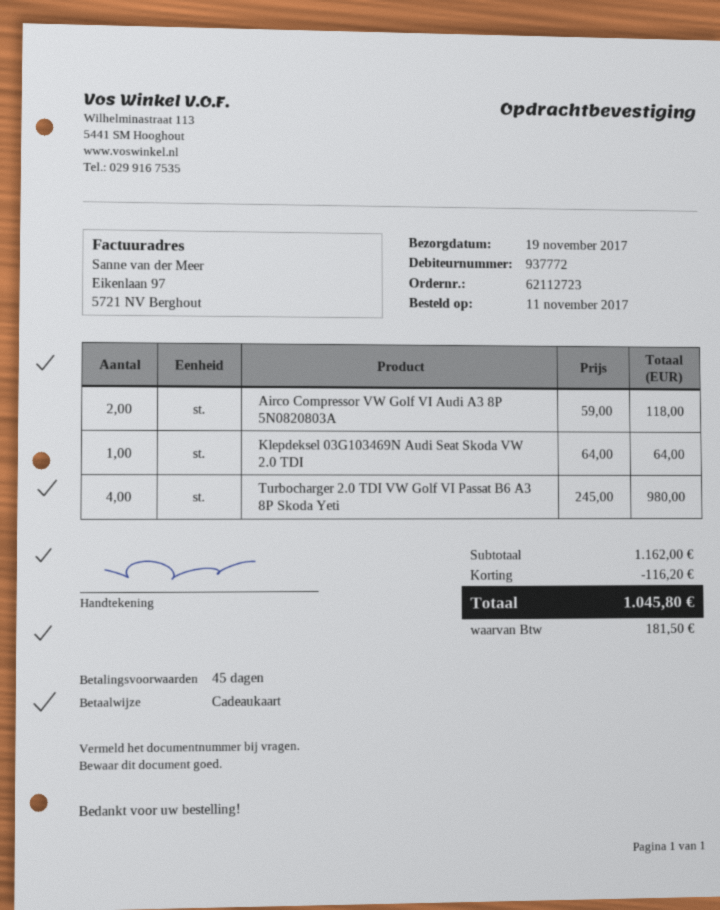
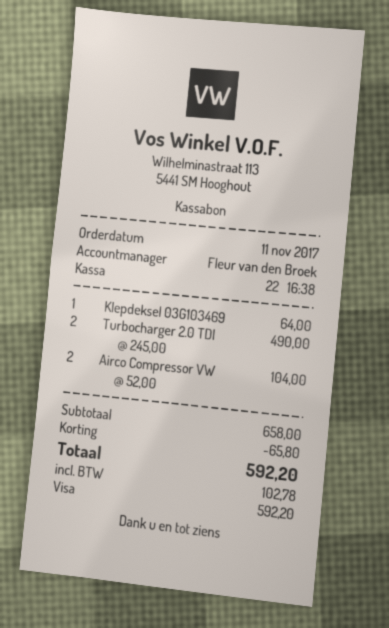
payment method: gift card -> Visa
Airco Compressor VW Golf VI Audi A3 8P 5N0820803A: 2 x 59.00 = 118.00 -> 2 x 52.00 = 104.00
Turbocharger 2.0 TDI VW Golf VI Passat B6 A3 8P Skoda Yeti: 4 x 245.00 = 980.00 -> 2 x 245.00 = 490.00
subtotal: 1162.00 -> 658.00
discount: 116.20 -> 65.80
tax: 181.50 -> 102.78
total: 1045.80 -> 592.20

